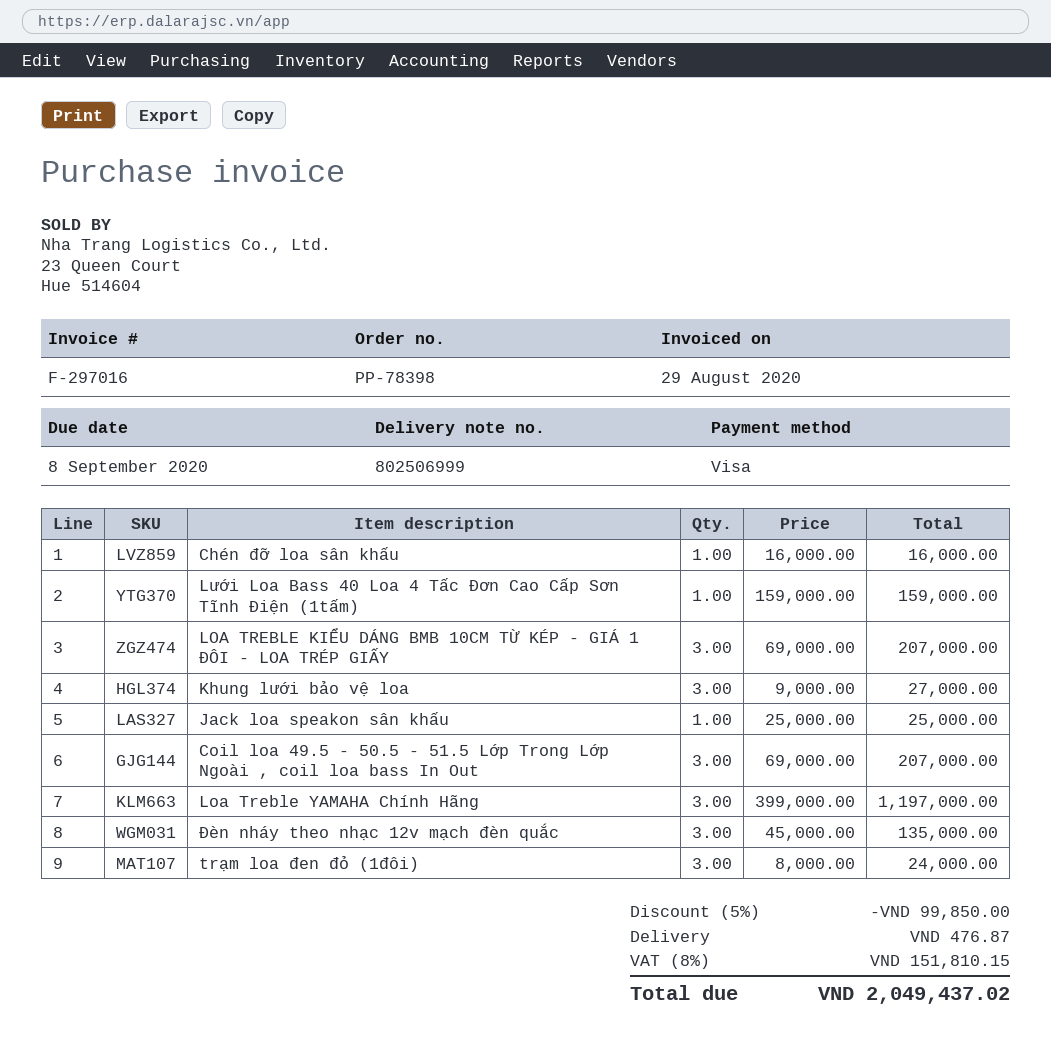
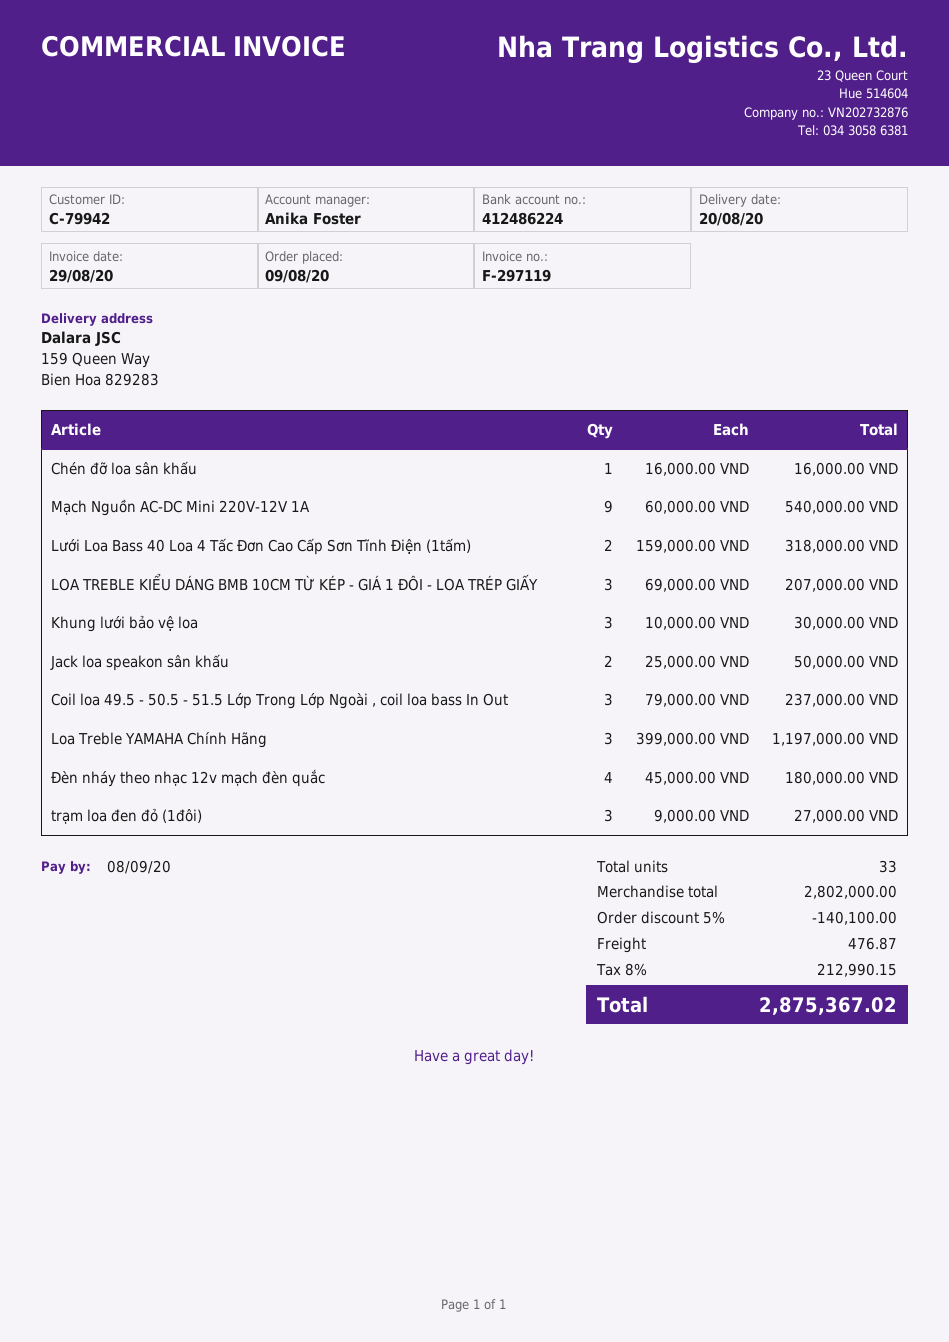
invoice number: F-297016 -> F-297119
Lưới Loa Bass 40 Loa 4 Tấc Đơn Cao Cấp Sơn Tĩnh Điện (1tấm): 1 x 159000.00 = 159000.00 -> 2 x 159000.00 = 318000.00
Khung lưới bảo vệ loa: 3 x 9000.00 = 27000.00 -> 3 x 10000.00 = 30000.00
Jack loa speakon sân khấu: 1 x 25000.00 = 25000.00 -> 2 x 25000.00 = 50000.00
Coil loa 49.5 - 50.5 - 51.5 Lớp Trong Lớp Ngoài , coil loa bass In Out: 3 x 69000.00 = 207000.00 -> 3 x 79000.00 = 237000.00
Đèn nháy theo nhạc 12v mạch đèn quắc: 3 x 45000.00 = 135000.00 -> 4 x 45000.00 = 180000.00
trạm loa đen đỏ (1đôi): 3 x 8000.00 = 24000.00 -> 3 x 9000.00 = 27000.00
Mạch Nguồn AC-DC Mini 220V-12V 1A: none -> 9 x 60000.00 = 540000.00
discount: 5% = 99850.00 -> 5% = 140100.00
tax: 8% = 151810.15 -> 8% = 212990.15
total: 2049437.02 -> 2875367.02

